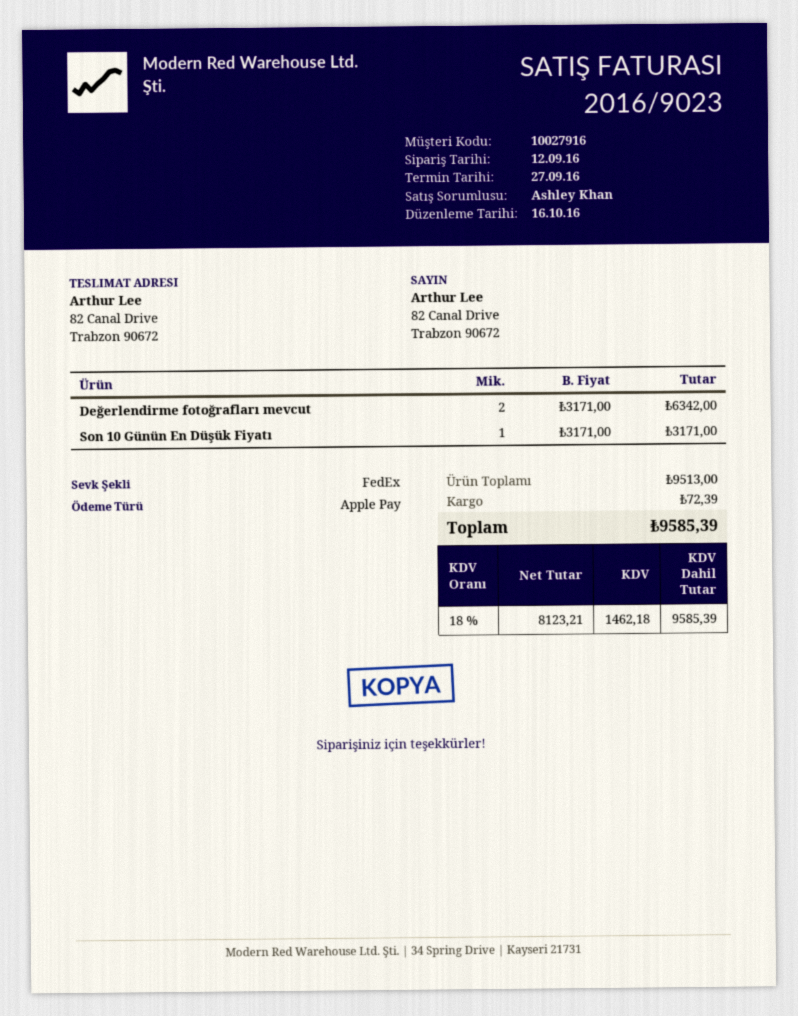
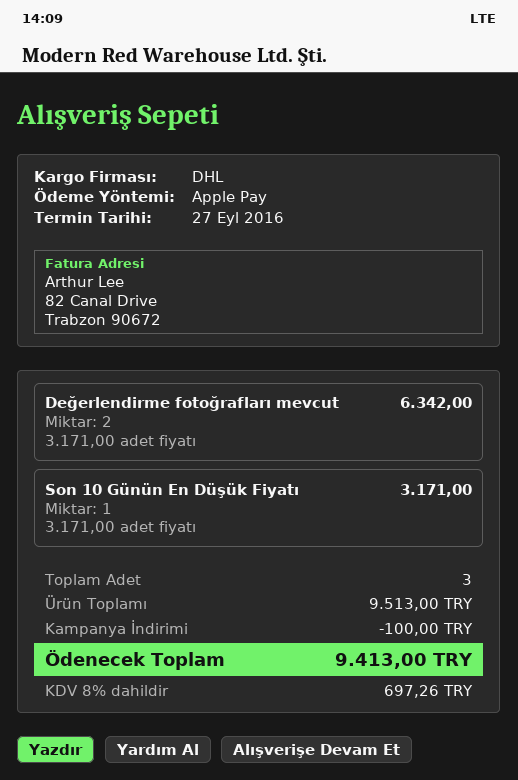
shipping method: FedEx -> DHL
discount: none -> 100.00
shipping: 72.39 -> none
tax: 18% = 1462.18 -> 8% = 697.26
total: 9585.39 -> 9413.00

